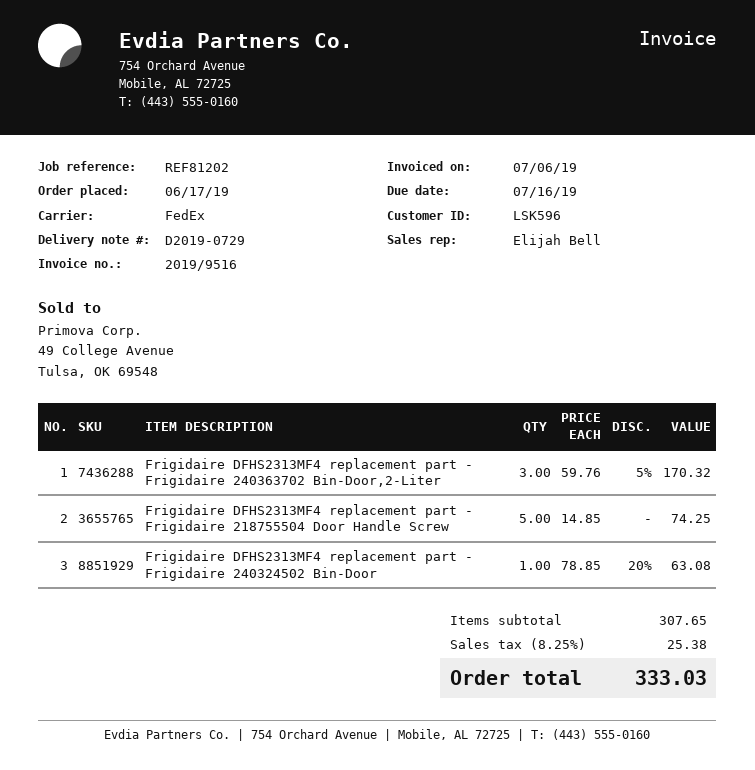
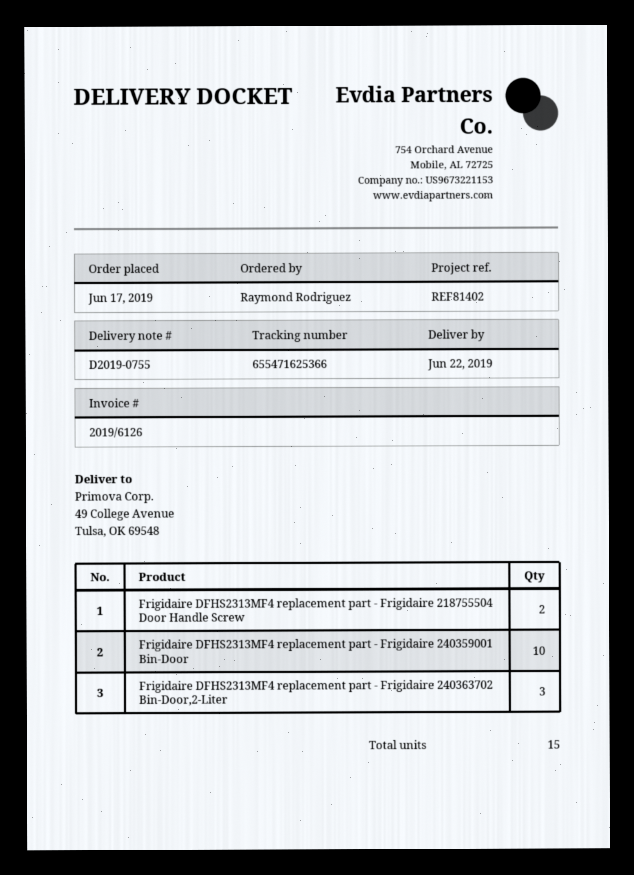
delivery note number: D2019-0729 -> D2019-0755
invoice number: 2019/9516 -> 2019/6126
reference: REF81202 -> REF81402
Frigidaire DFHS2313MF4 replacement part - Frigidaire 218755504 Door Handle Screw: 5 -> 2
Frigidaire DFHS2313MF4 replacement part - Frigidaire 240324502 Bin-Door: 1 -> none
Frigidaire DFHS2313MF4 replacement part - Frigidaire 240359001 Bin-Door: none -> 10

